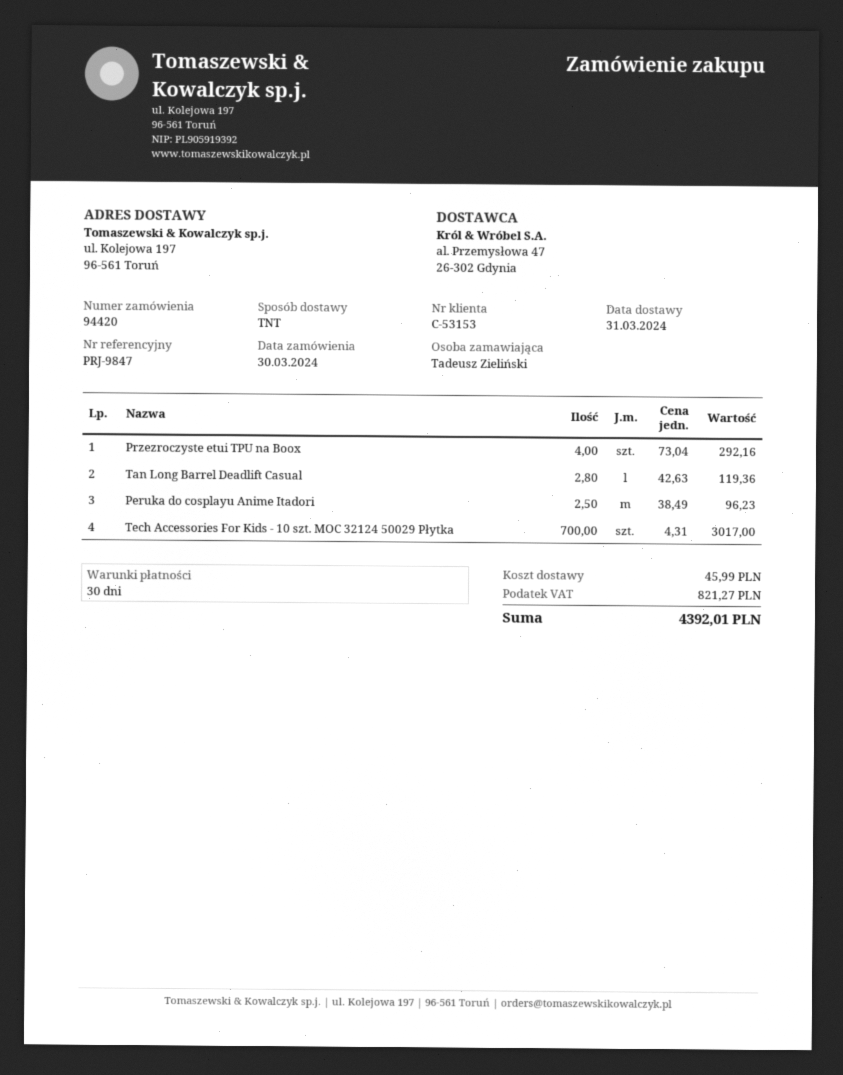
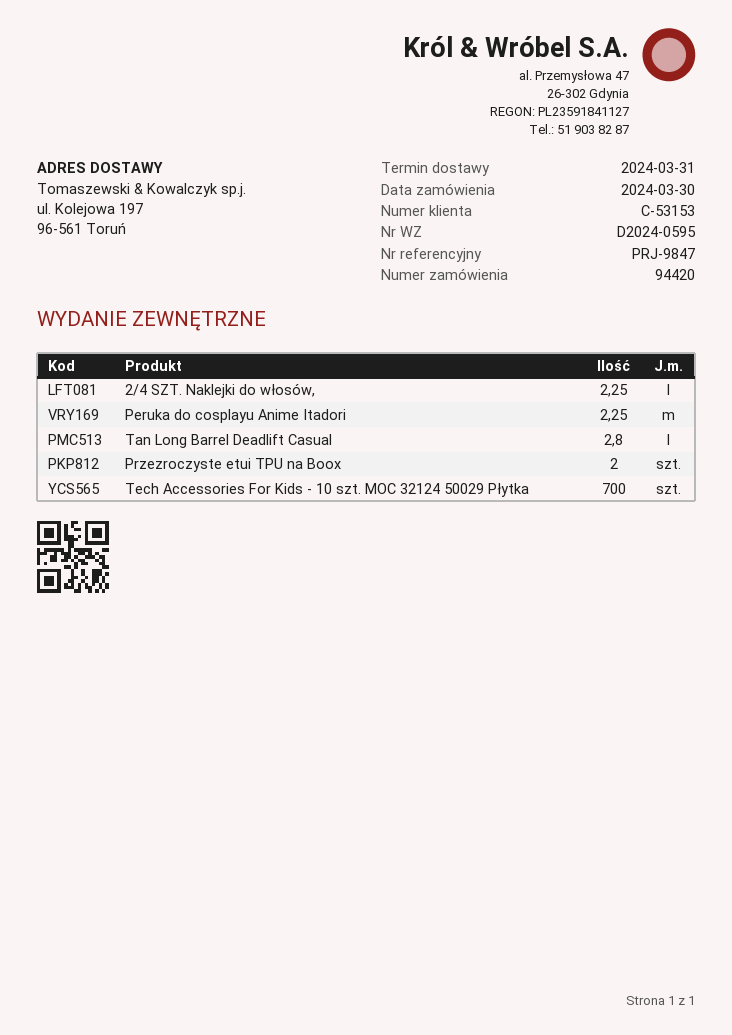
Przezroczyste etui TPU na Boox: 4 -> 2
Peruka do cosplayu Anime Itadori: 2.5 -> 2.25
2/4 SZT. Naklejki do włosów,: none -> 2.25

